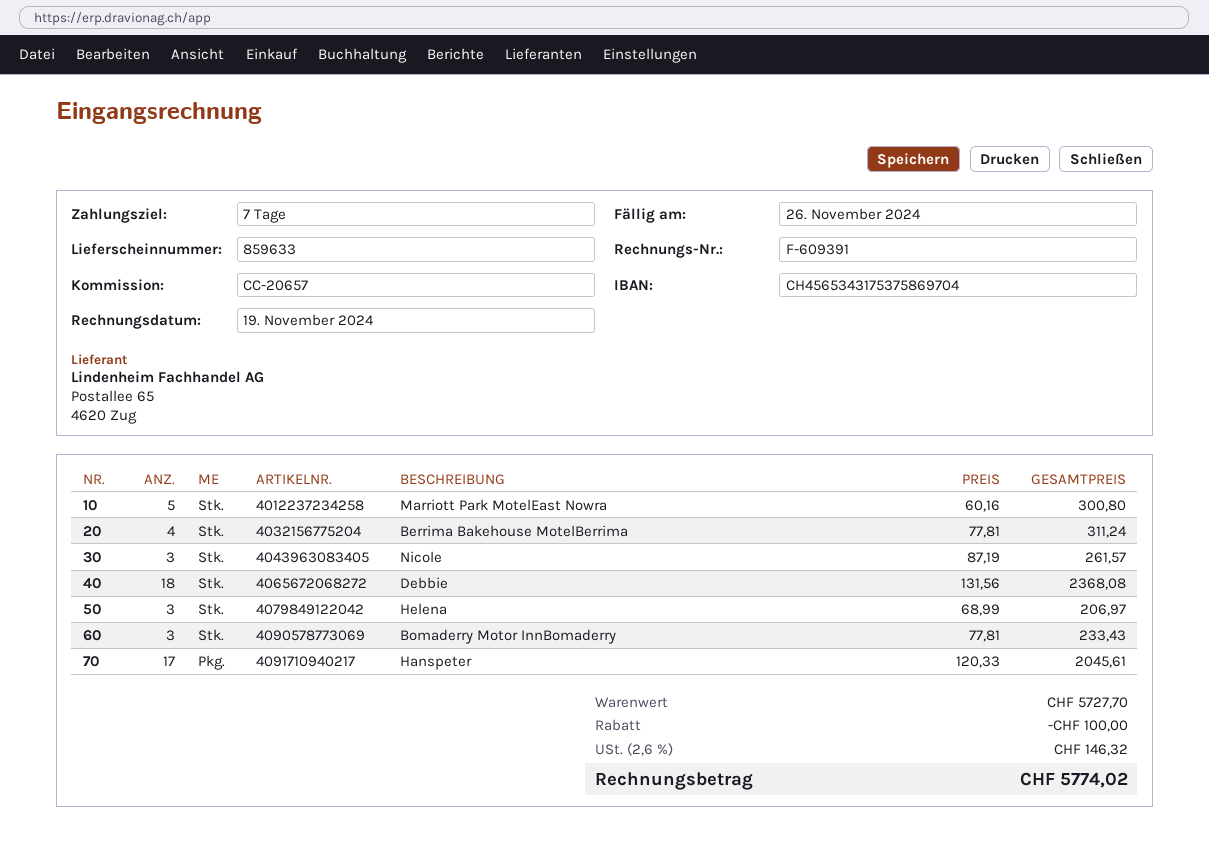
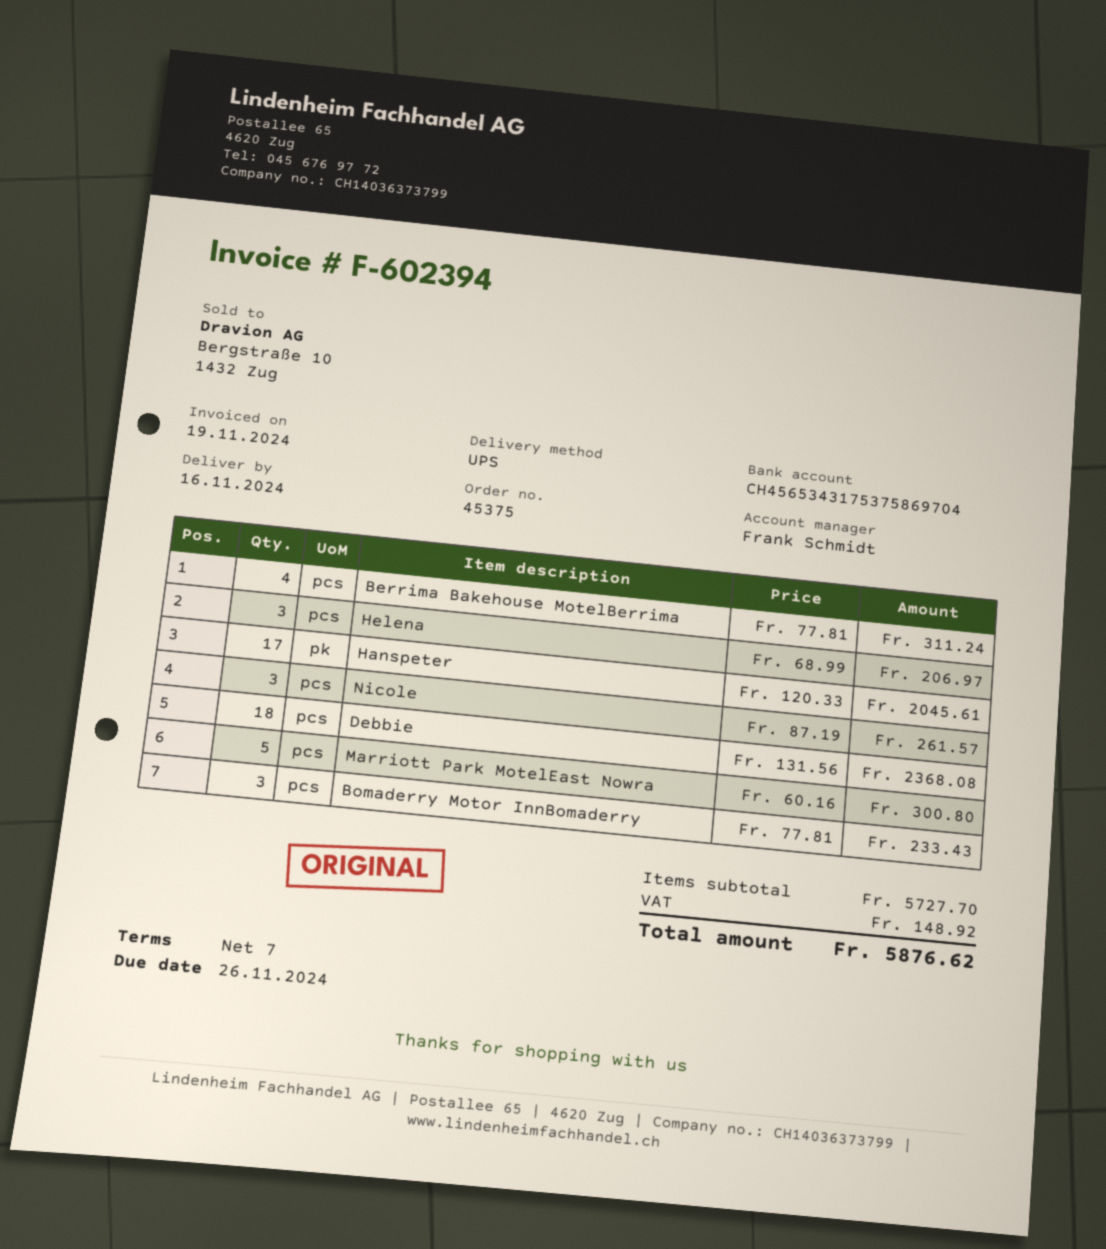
invoice number: F-609391 -> F-602394
discount: 100.00 -> none
tax: 146.32 -> 148.92
total: 5774.02 -> 5876.62

